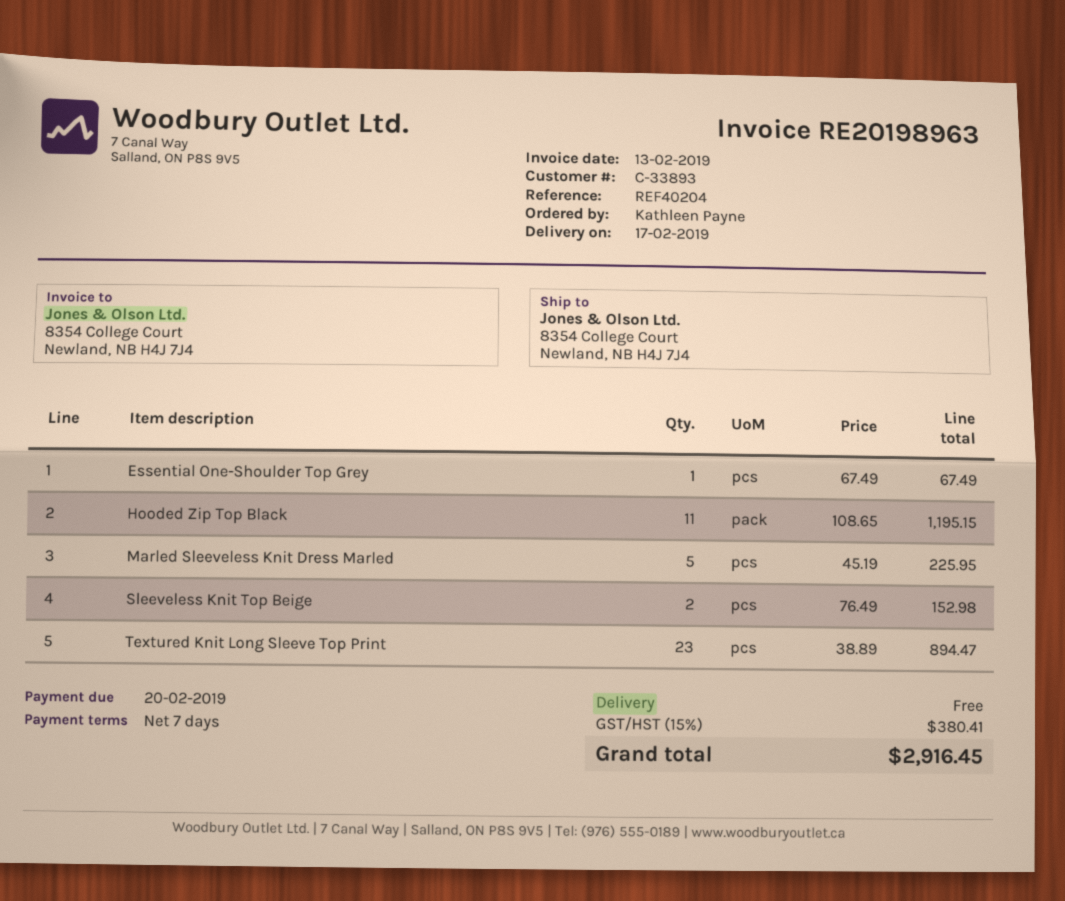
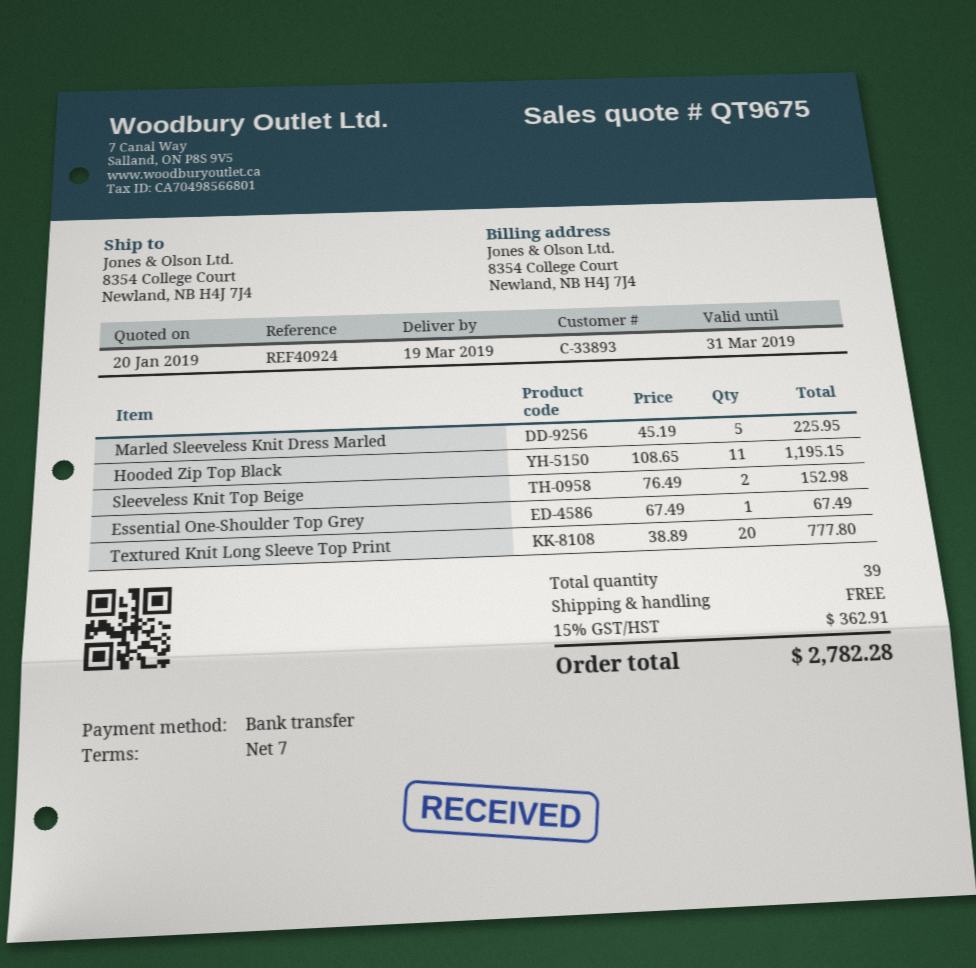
delivery date: 2019-02-17 -> 2019-03-19
reference: REF40204 -> REF40924
Textured Knit Long Sleeve Top Print: 23 x 38.89 = 894.47 -> 20 x 38.89 = 777.80
tax: 15% = 380.41 -> 15% = 362.91
total: 2916.45 -> 2782.28

